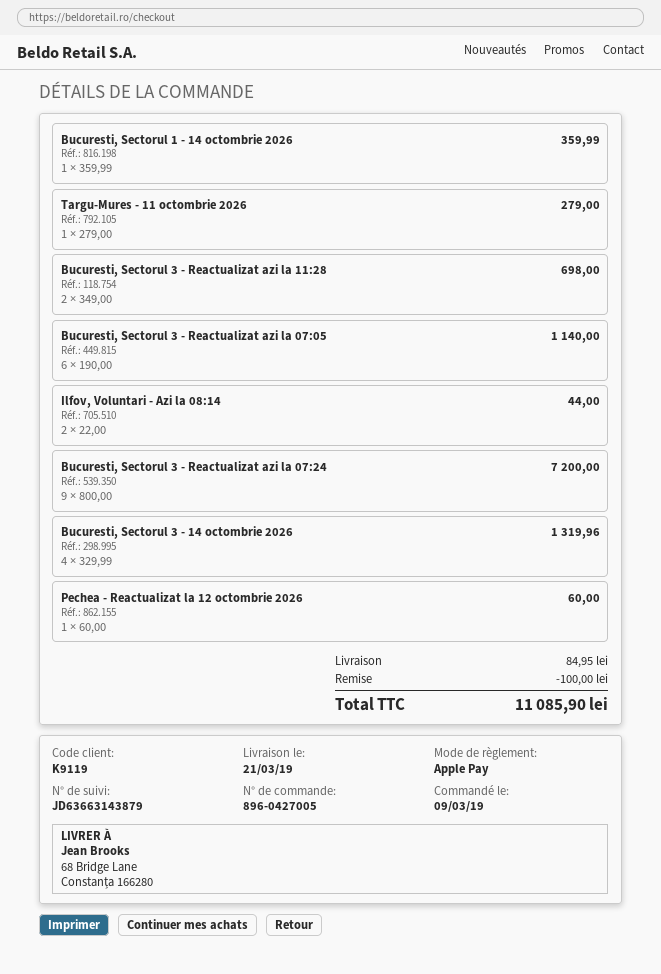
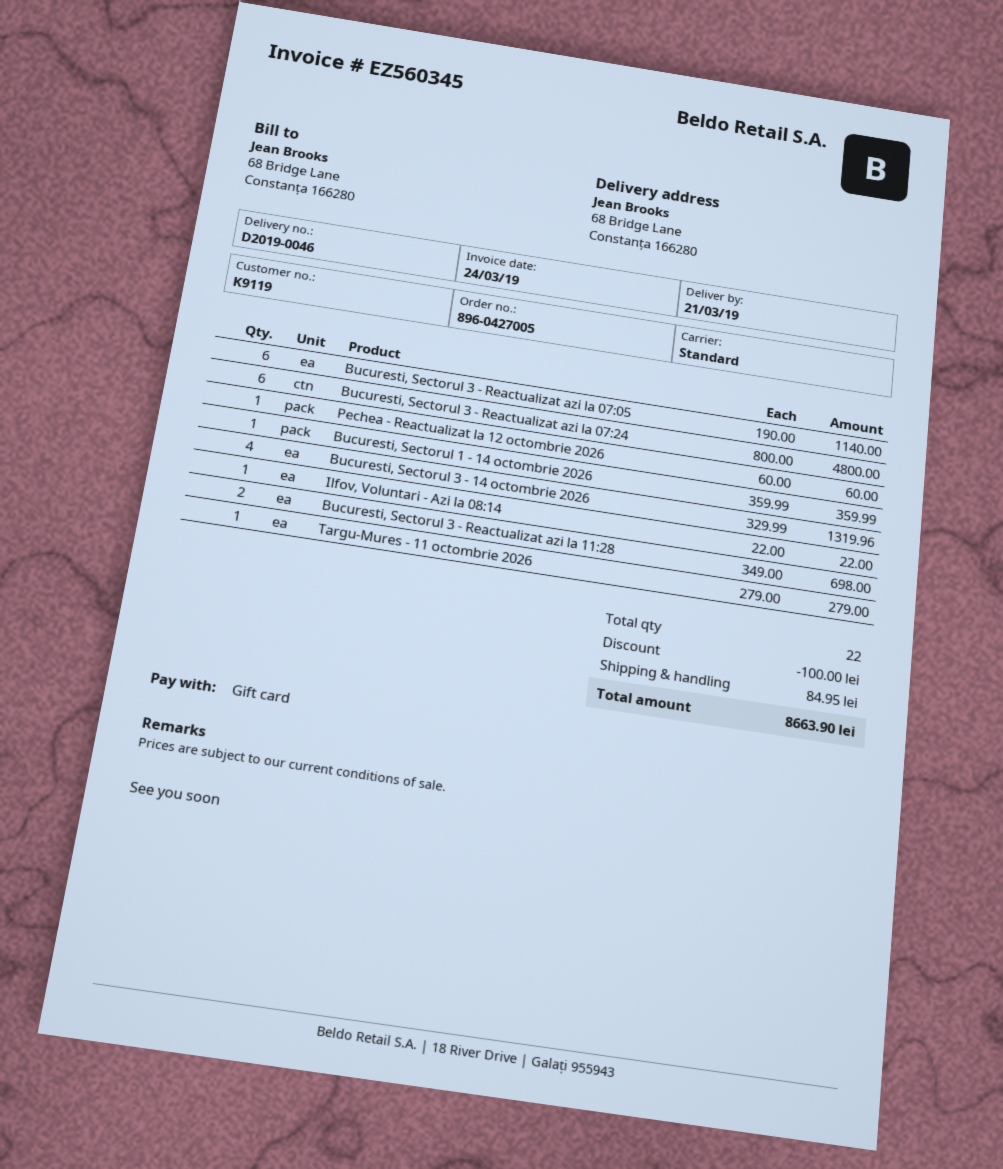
payment method: Apple Pay -> gift card
Ilfov, Voluntari - Azi la 08:14: 2 x 22.00 = 44.00 -> 1 x 22.00 = 22.00
Bucuresti, Sectorul 3 - Reactualizat azi la 07:24: 9 x 800.00 = 7200.00 -> 6 x 800.00 = 4800.00
total: 11085.90 -> 8663.90

